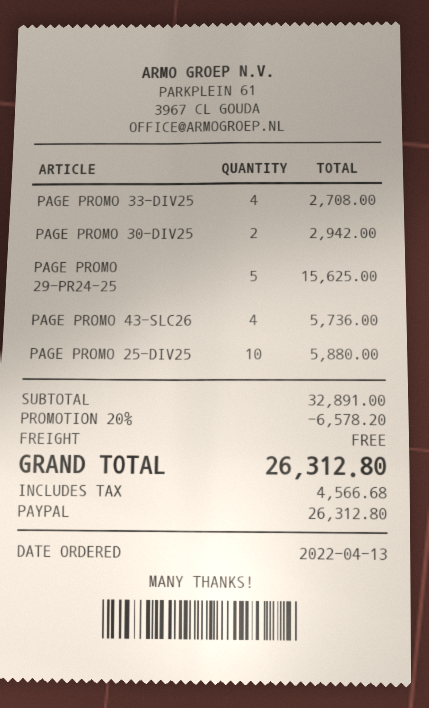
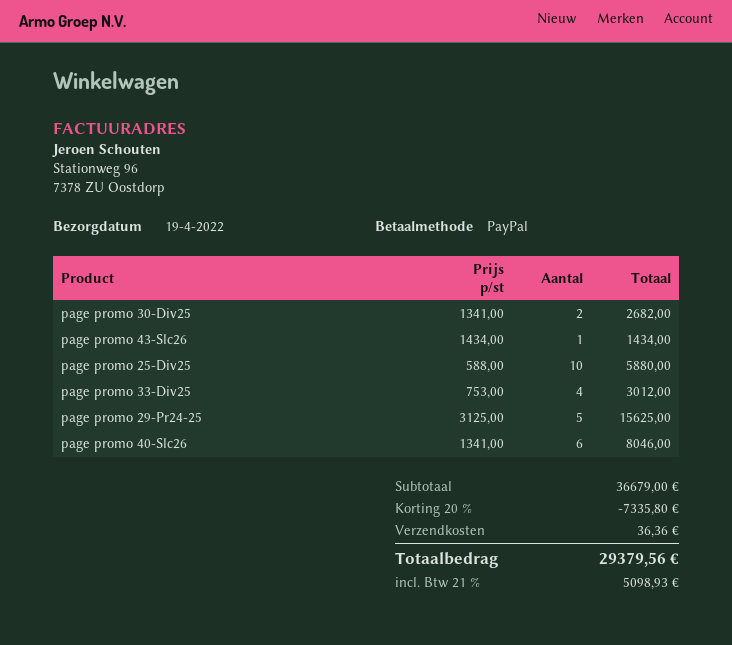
PAGE PROMO 33-DIV25: 4 for 2708.00 -> 4 for 3012.00
PAGE PROMO 30-DIV25: 2 for 2942.00 -> 2 for 2682.00
PAGE PROMO 43-SLC26: 4 for 5736.00 -> 1 for 1434.00
page promo 40-Slc26: none -> 6 for 8046.00
subtotal: 32891.00 -> 36679.00
discount: 20% = 6578.20 -> 20% = 7335.80
shipping: 0.00 -> 36.36
tax: 4566.68 -> 5098.93
total: 26312.80 -> 29379.56

